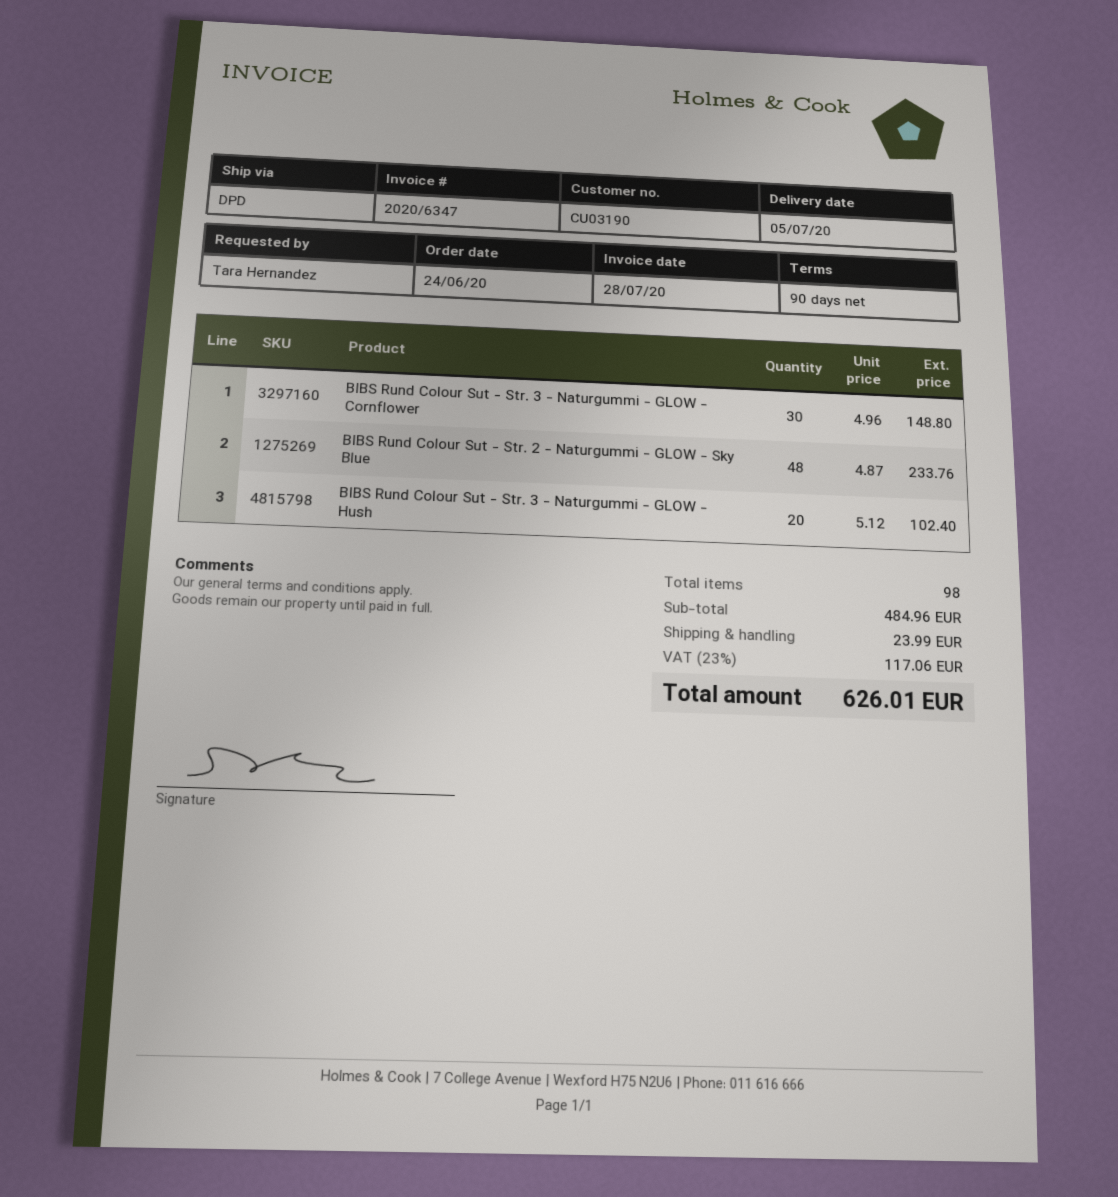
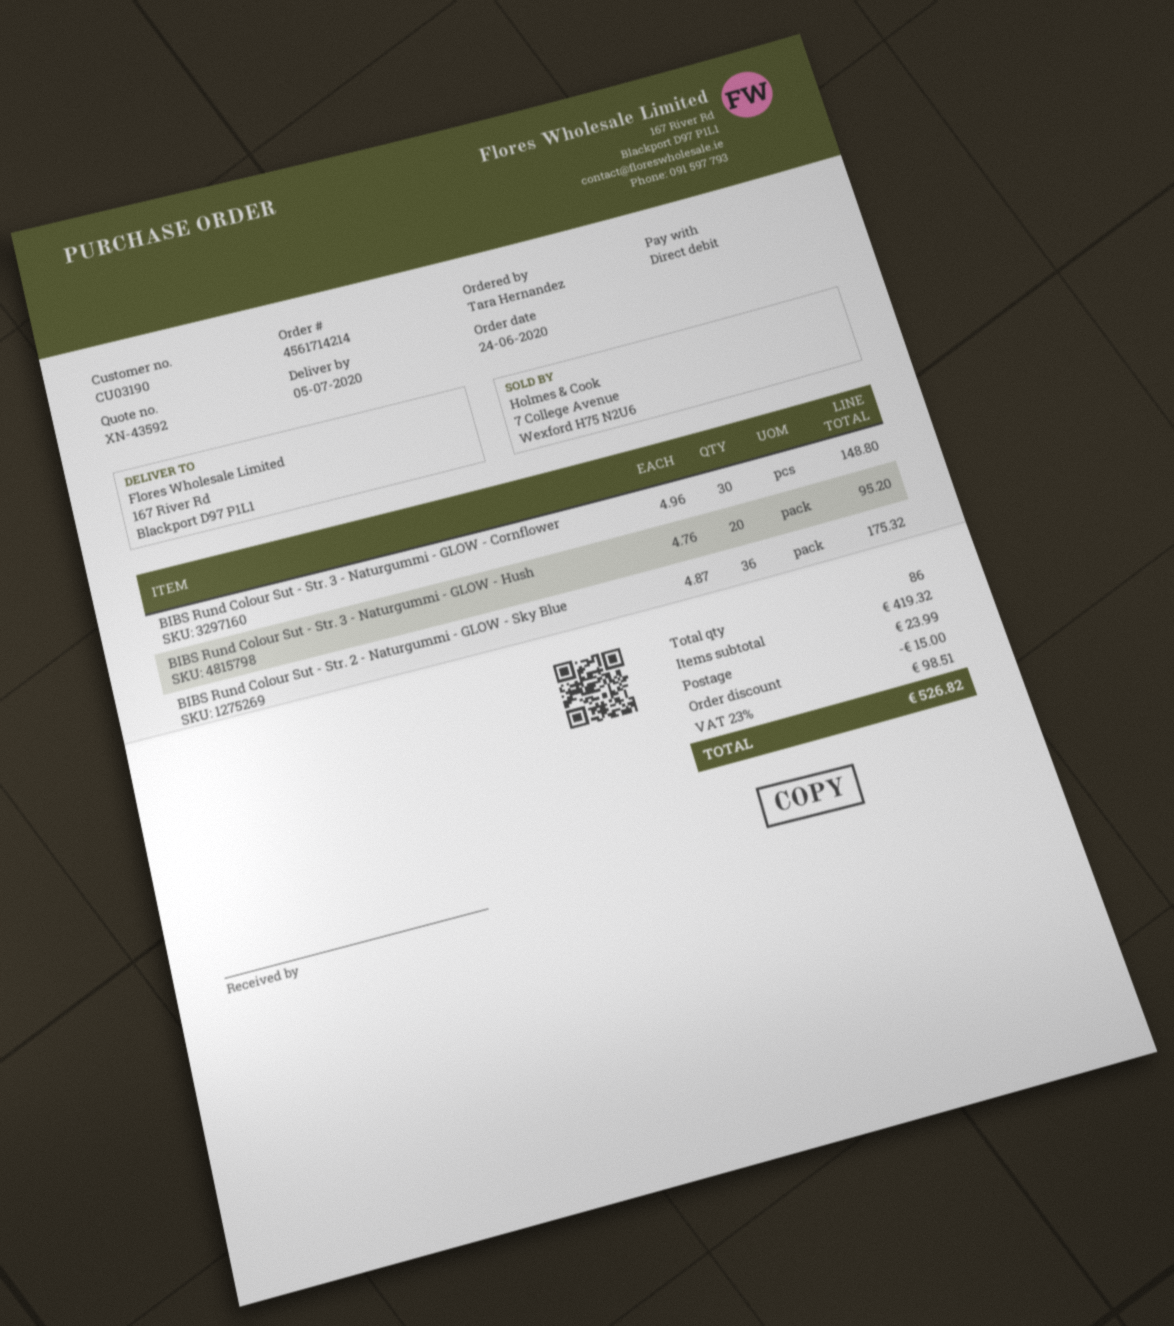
BIBS Rund Colour Sut - Str. 2 - Naturgummi - GLOW - Sky Blue: 48 x 4.87 = 233.76 -> 36 x 4.87 = 175.32
BIBS Rund Colour Sut - Str. 3 - Naturgummi - GLOW - Hush: 20 x 5.12 = 102.40 -> 20 x 4.76 = 95.20
total quantity: 98 -> 86
subtotal: 484.96 -> 419.32
discount: none -> 15.00
tax: 23% = 117.06 -> 23% = 98.51
total: 626.01 -> 526.82

